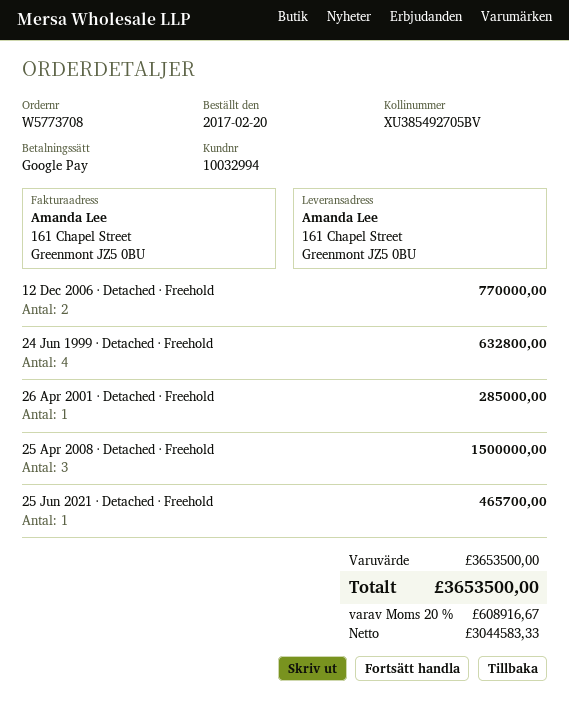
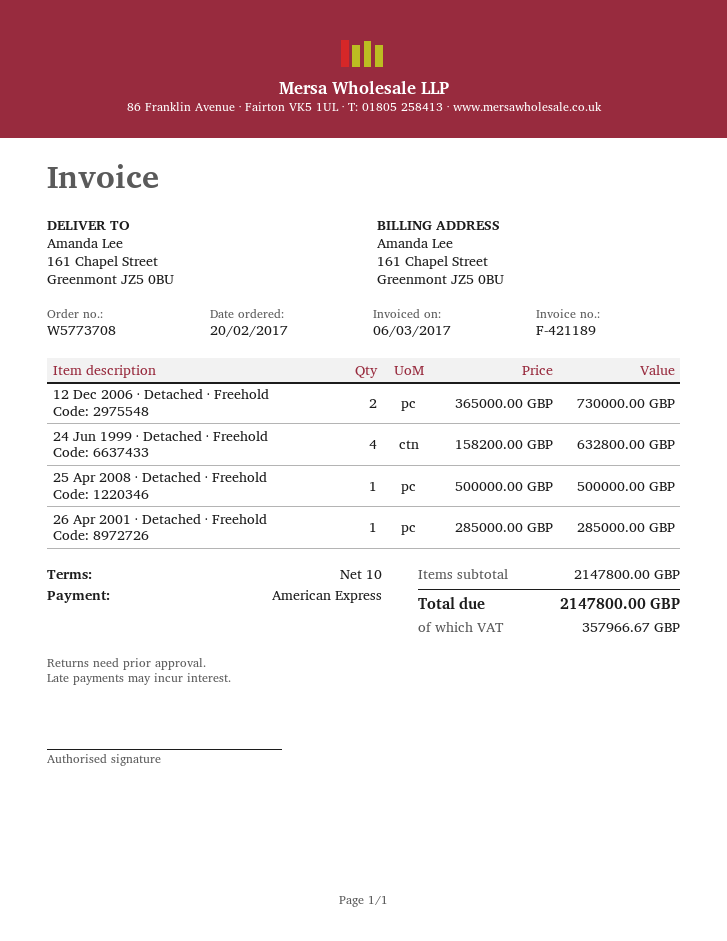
payment method: Google Pay -> American Express
12 Dec 2006 · Detached · Freehold: 2 for 770000.00 -> 2 for 730000.00
25 Apr 2008 · Detached · Freehold: 3 for 1500000.00 -> 1 for 500000.00
25 Jun 2021 · Detached · Freehold: 1 for 465700.00 -> none
subtotal: 3653500.00 -> 2147800.00
tax: 608916.67 -> 357966.67
total: 3653500.00 -> 2147800.00

